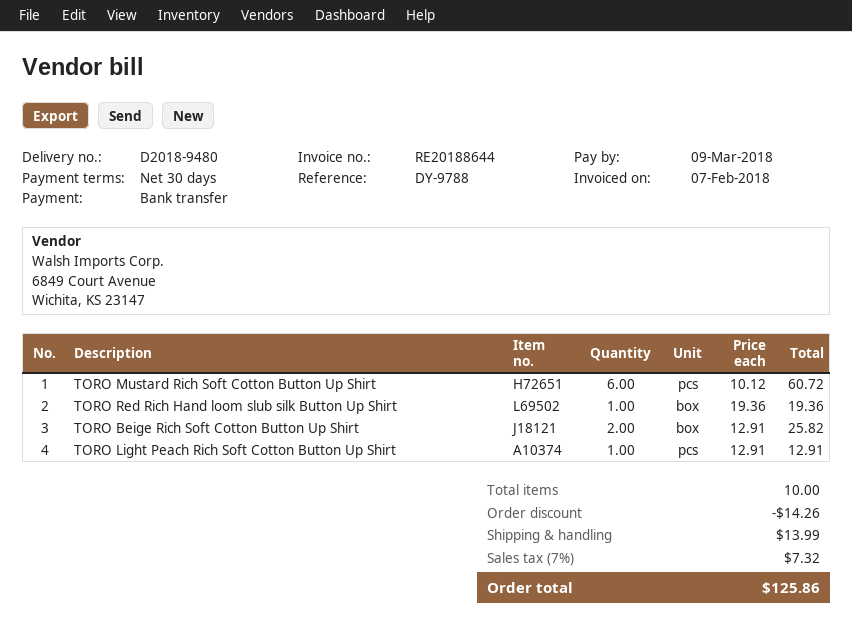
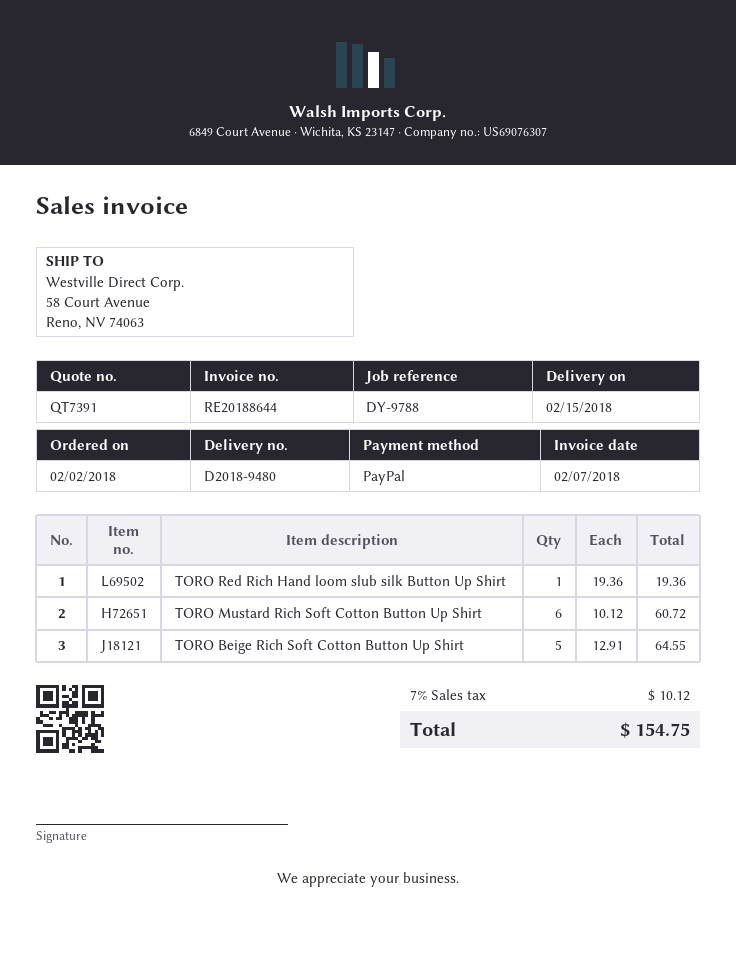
payment method: bank transfer -> PayPal
TORO Beige Rich Soft Cotton Button Up Shirt: 2 x 12.91 = 25.82 -> 5 x 12.91 = 64.55
TORO Light Peach Rich Soft Cotton Button Up Shirt: 1 x 12.91 = 12.91 -> none
discount: 14.26 -> none
shipping: 13.99 -> none
tax: 7% = 7.32 -> 7% = 10.12
total: 125.86 -> 154.75

